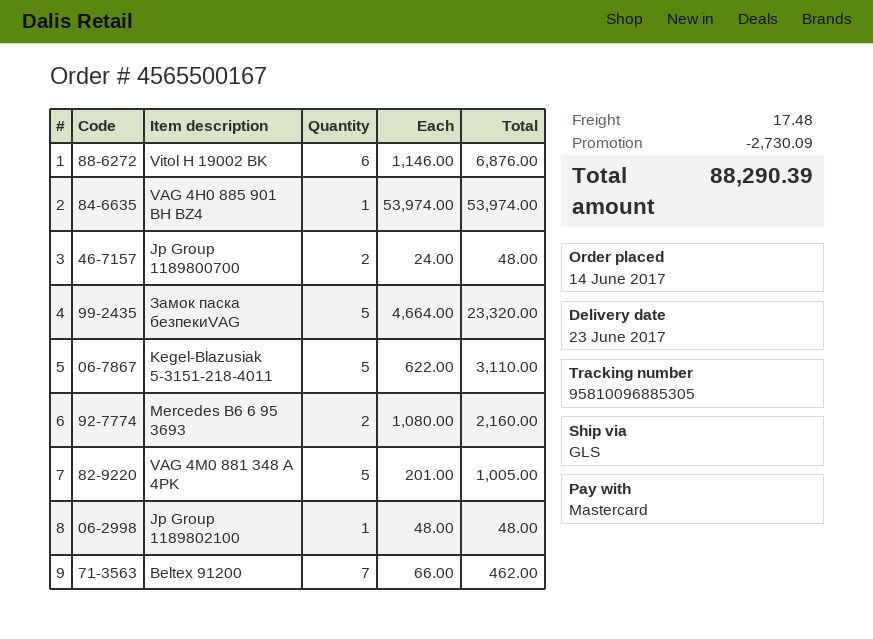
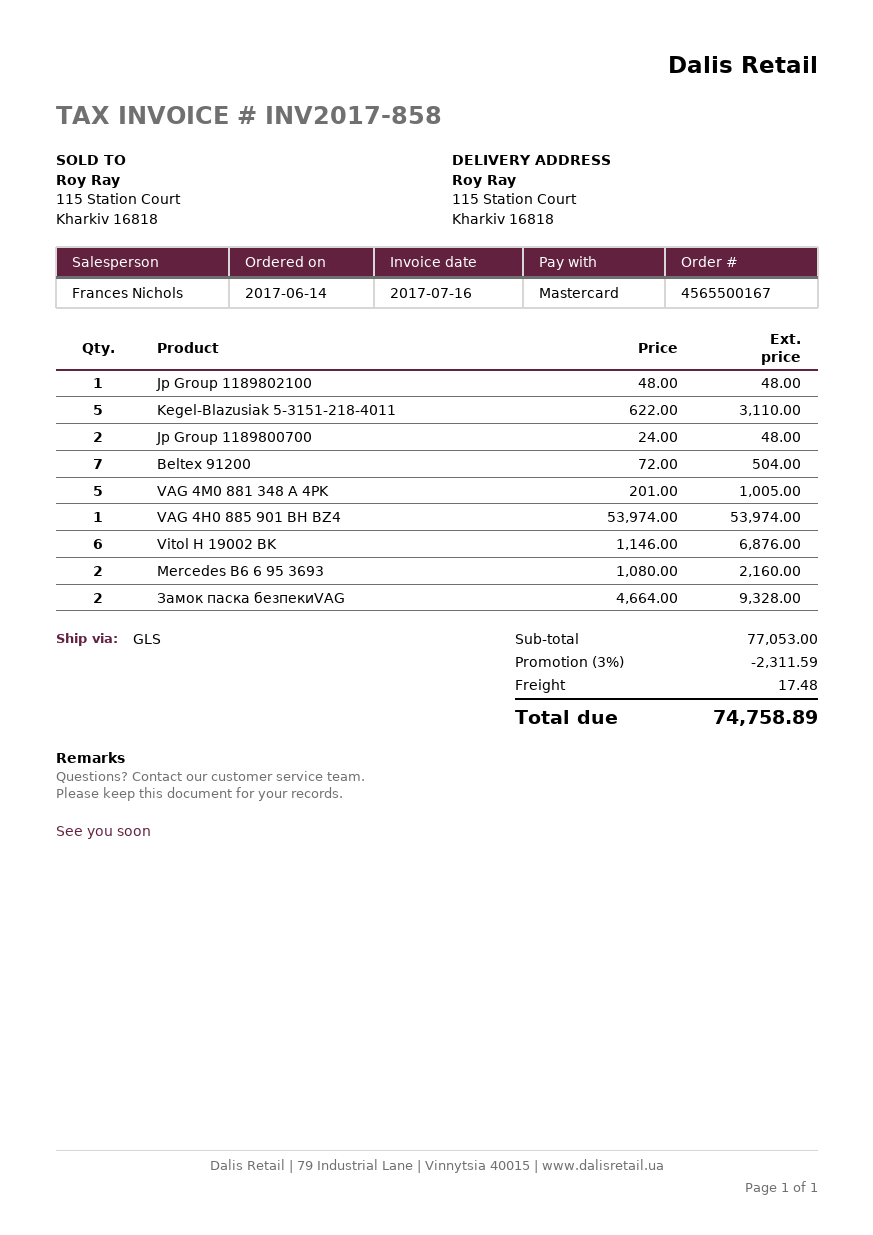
Замок паска безпекиVAG: 5 x 4664.00 = 23320.00 -> 2 x 4664.00 = 9328.00
Beltex 91200: 7 x 66.00 = 462.00 -> 7 x 72.00 = 504.00
discount: 2730.09 -> 2311.59
total: 88290.39 -> 74758.89

